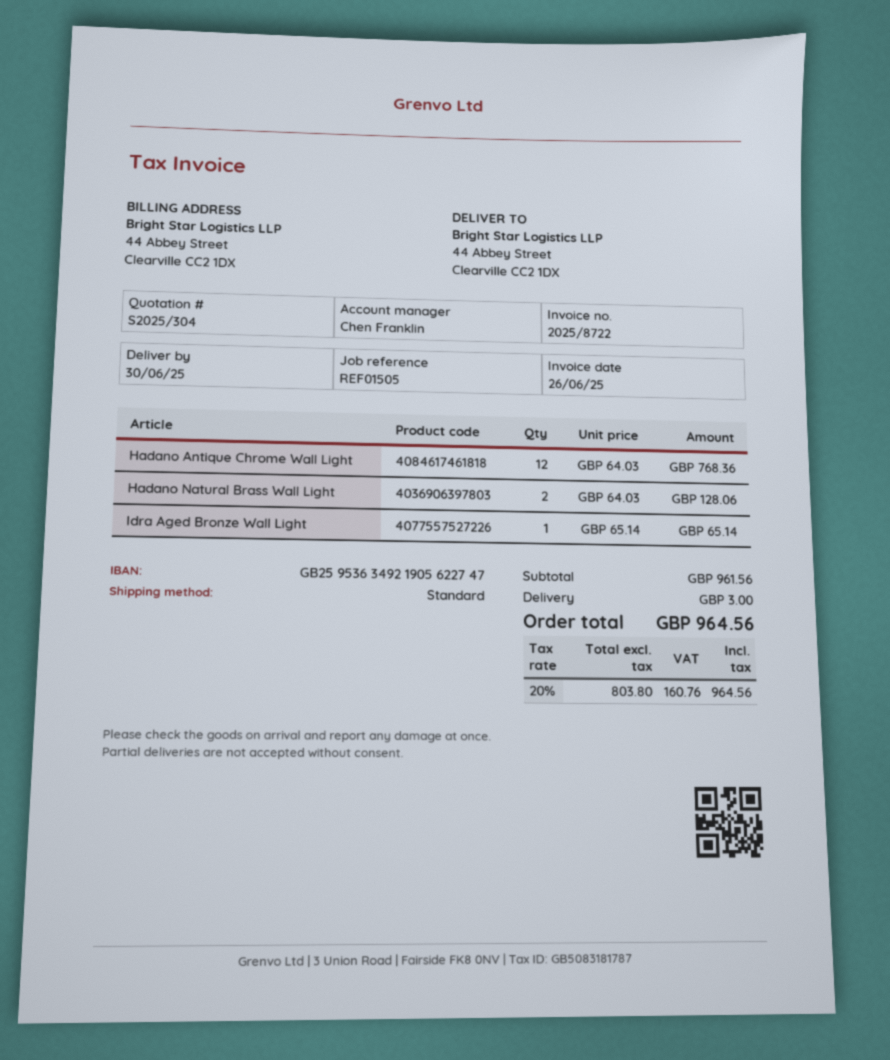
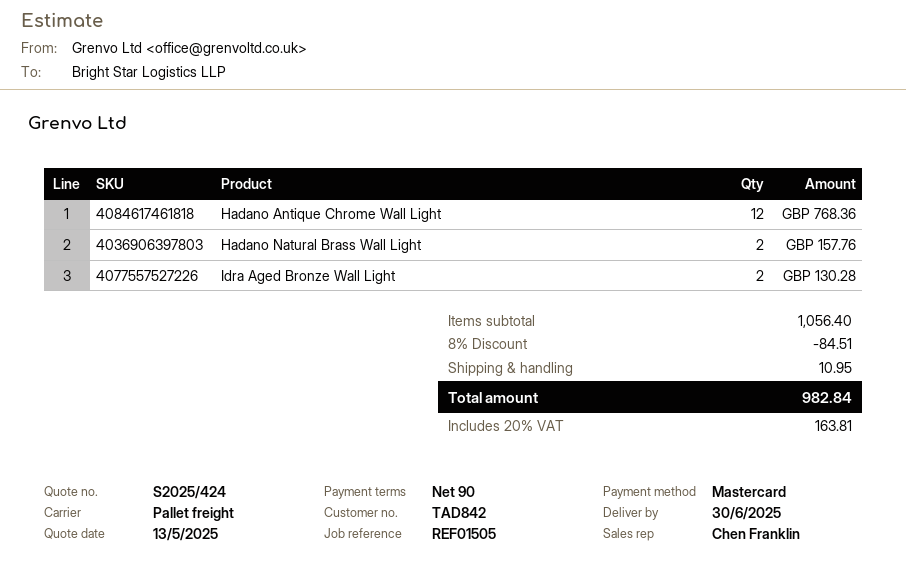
quote number: S2025/304 -> S2025/424
shipping method: standard -> pallet freight
Hadano Natural Brass Wall Light: 2 for 128.06 -> 2 for 157.76
Idra Aged Bronze Wall Light: 1 for 65.14 -> 2 for 130.28
subtotal: 961.56 -> 1056.40
discount: none -> 8% = 84.51
shipping: 3.00 -> 10.95
tax: 20% = 160.76 -> 20% = 163.81
total: 964.56 -> 982.84

